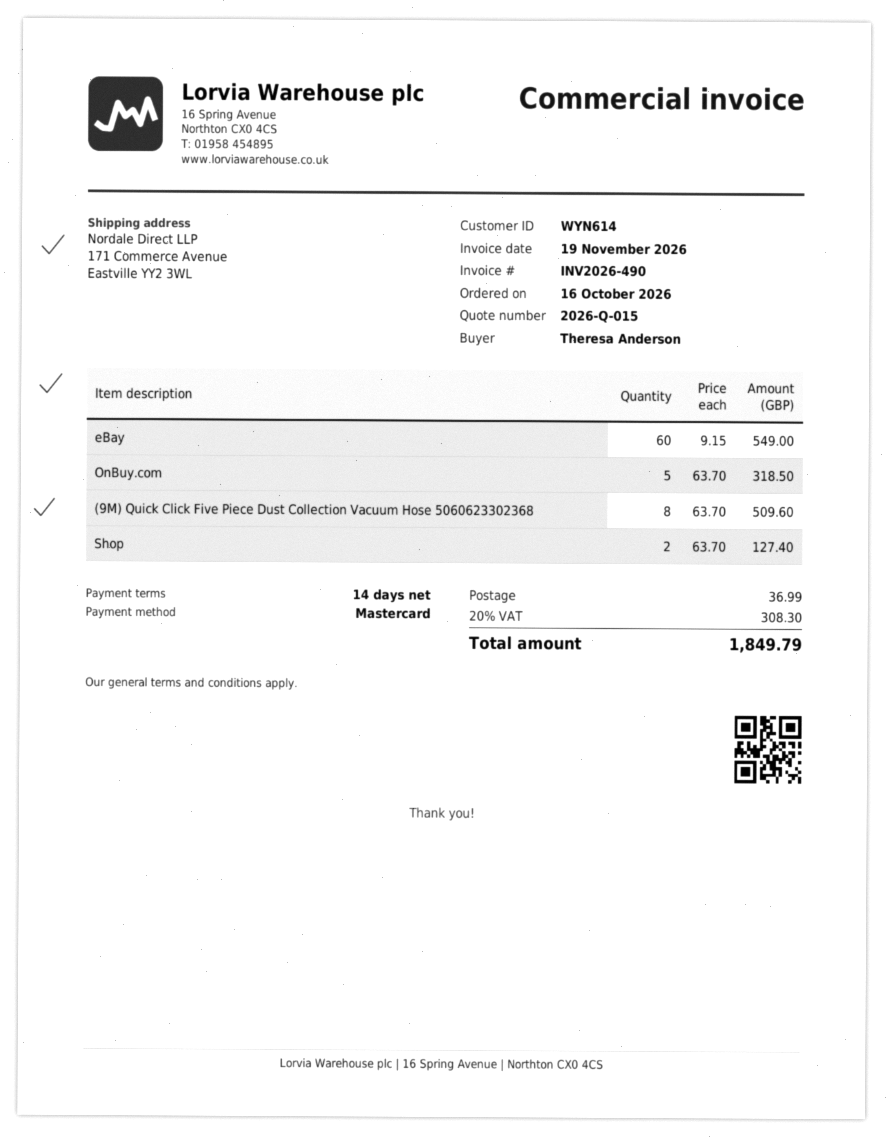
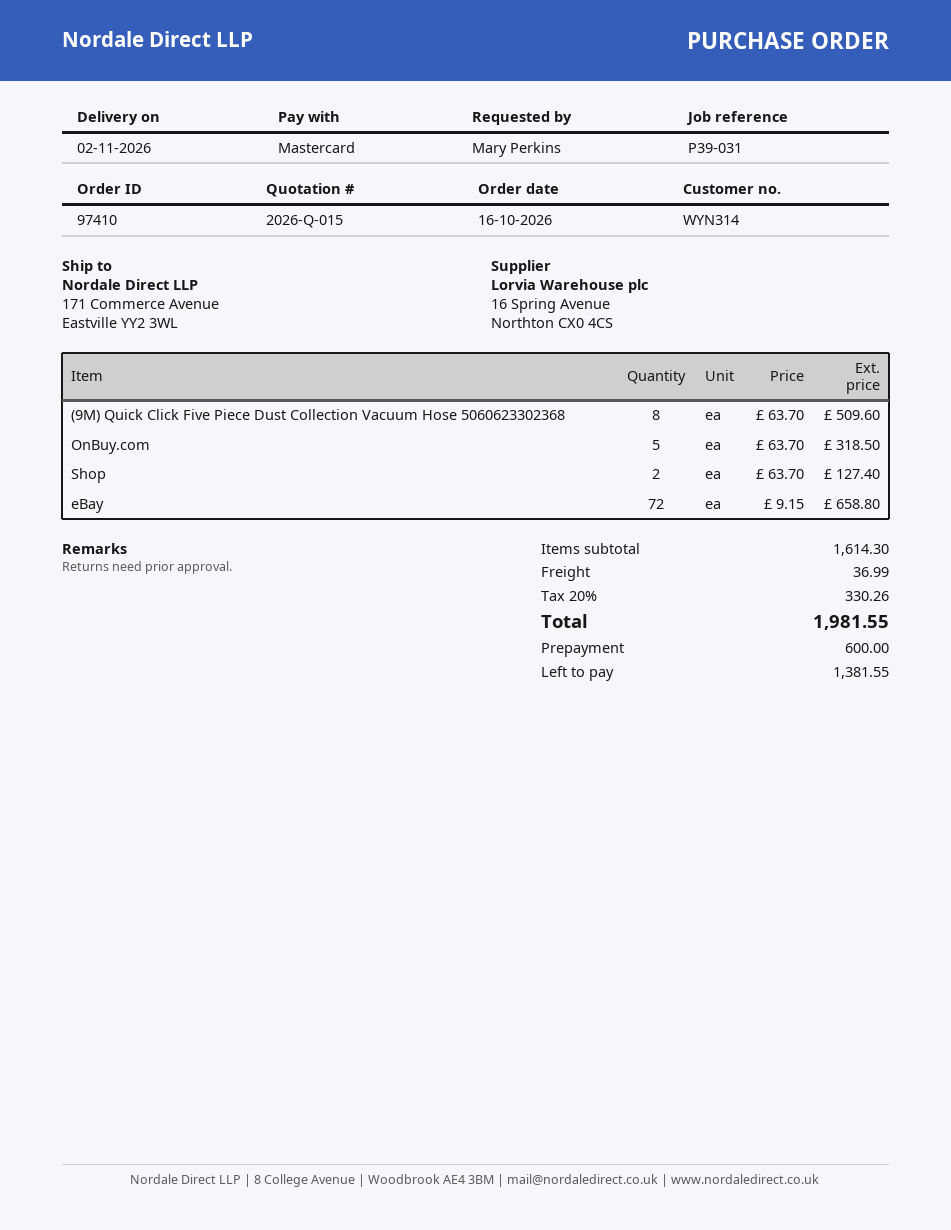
customer number: WYN614 -> WYN314
ordered by: Theresa Anderson -> Mary Perkins
eBay: 60 x 9.15 = 549.00 -> 72 x 9.15 = 658.80
tax: 20% = 308.30 -> 20% = 330.26
total: 1849.79 -> 1981.55

